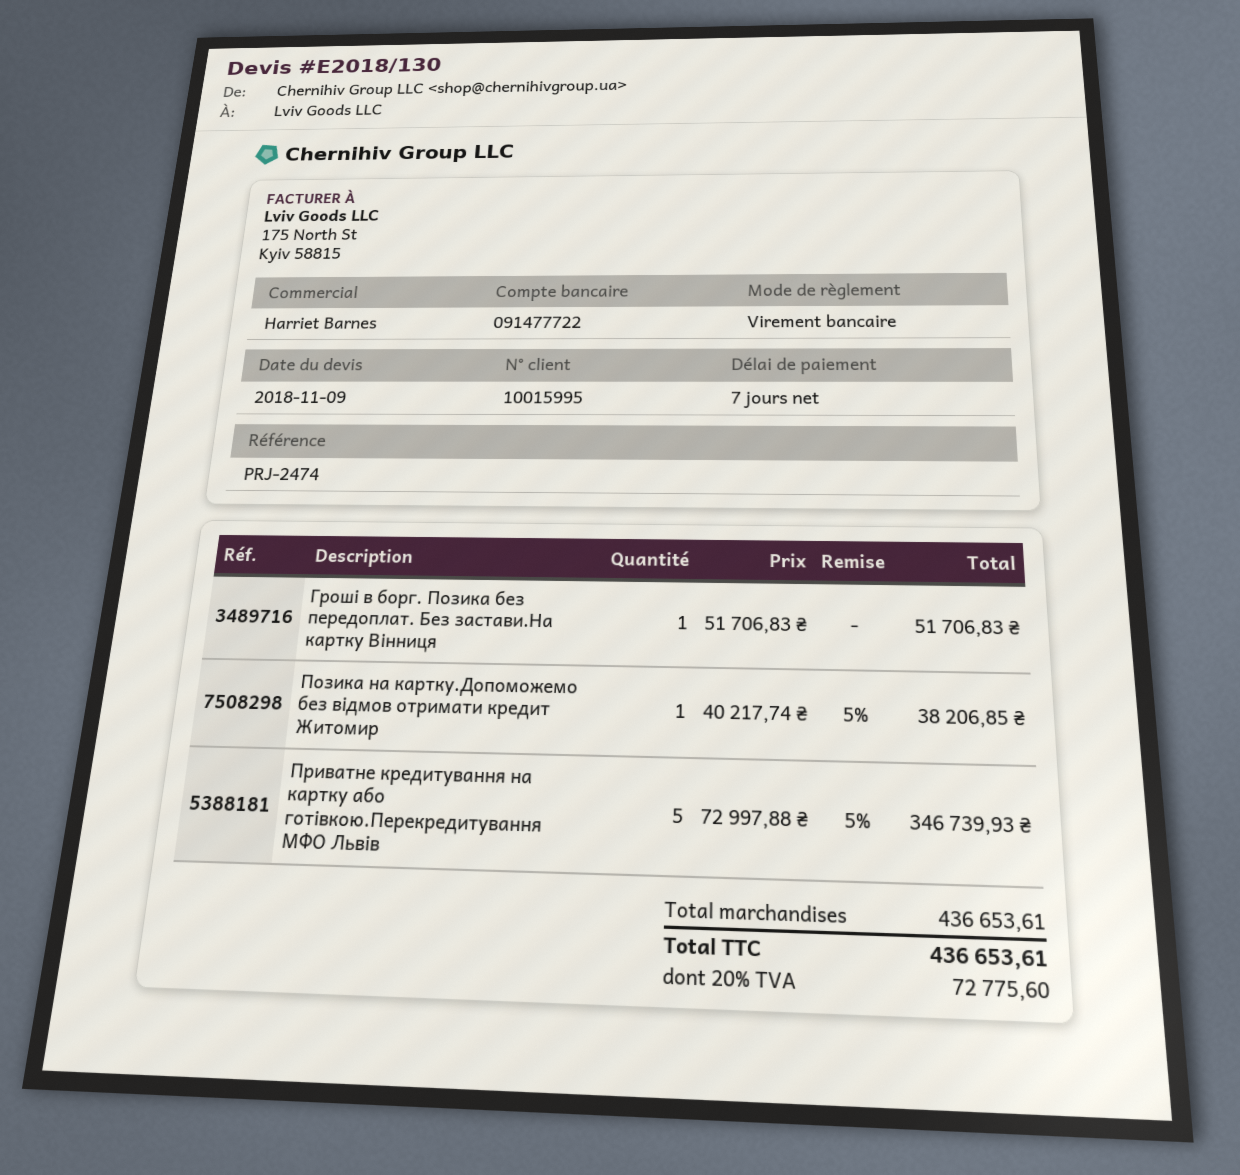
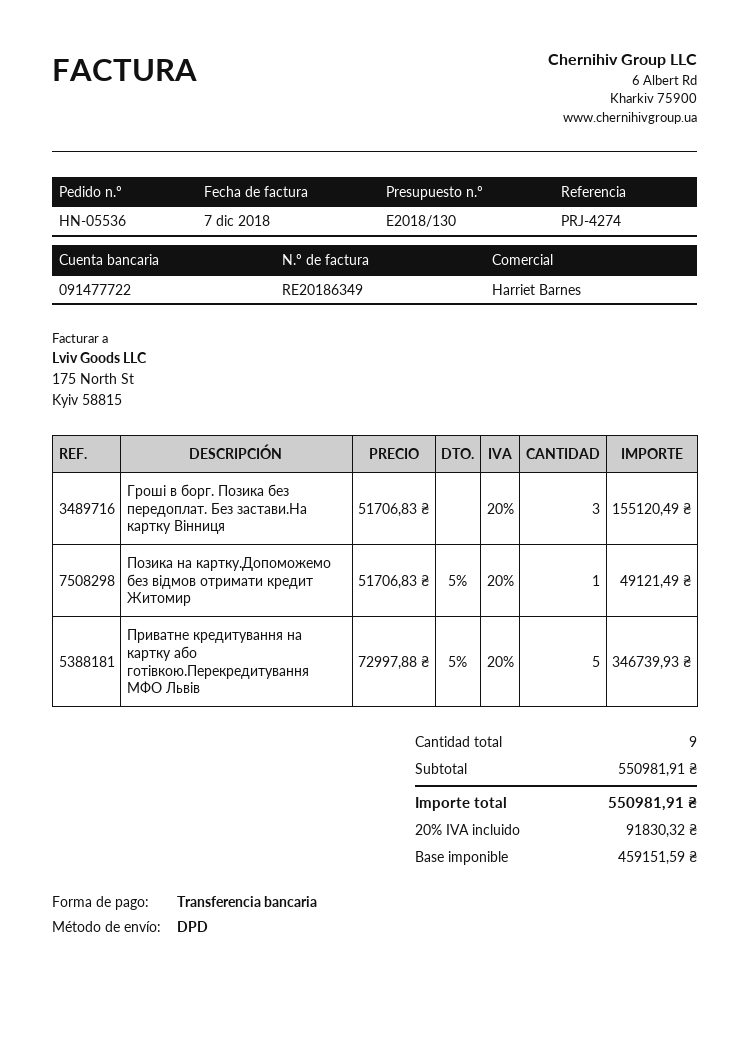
reference: PRJ-2474 -> PRJ-4274
Гроші в борг. Позика без передоплат. Без застави.На картку Вінниця: 1 x 51706.83 = 51706.83 -> 3 x 51706.83 = 155120.49
Позика на картку.Допоможемо без відмов отримати кредит Житомир: 1 x 40217.74 - 5% = 38206.85 -> 1 x 51706.83 - 5% = 49121.49
subtotal: 436653.61 -> 550981.91
tax: 20% = 72775.60 -> 20% = 91830.32
total: 436653.61 -> 550981.91

